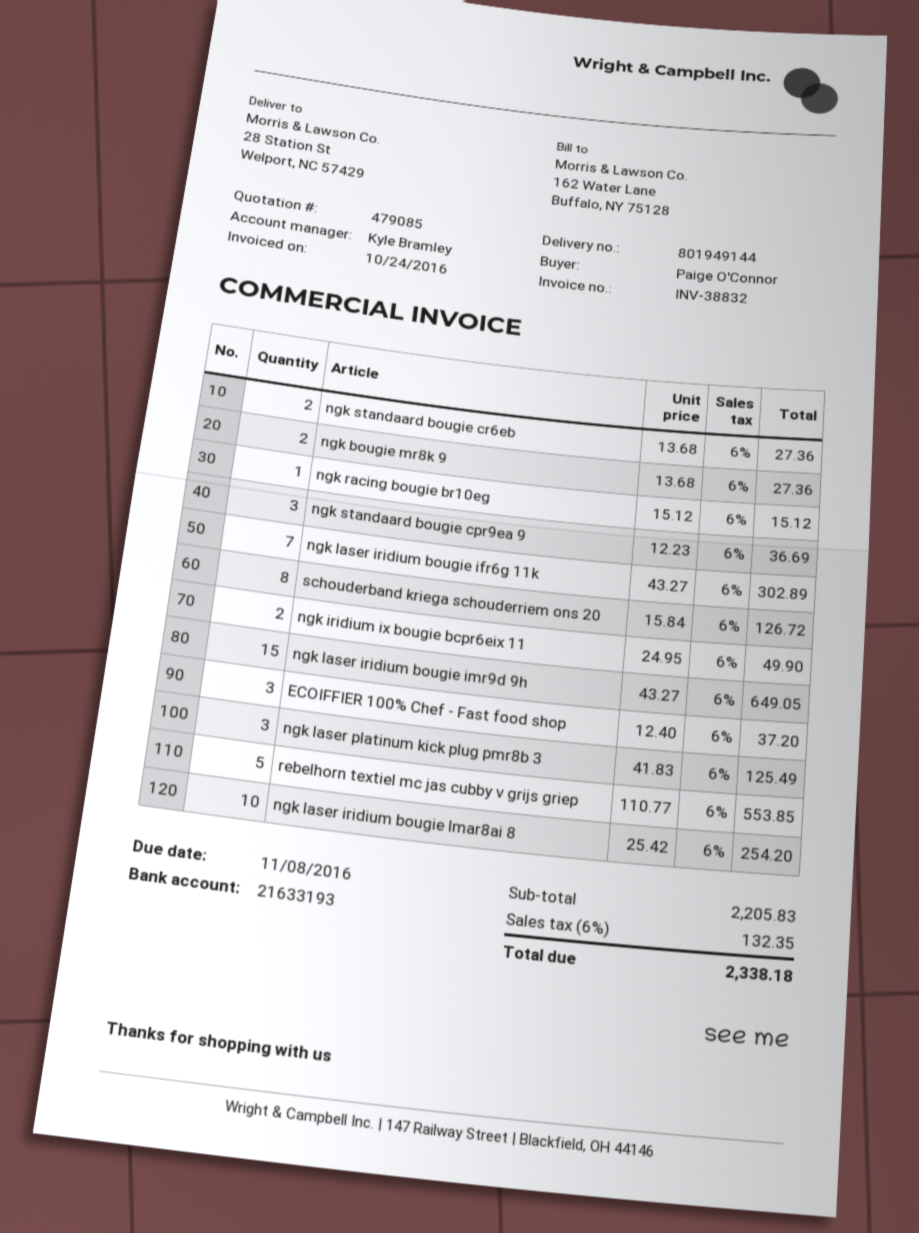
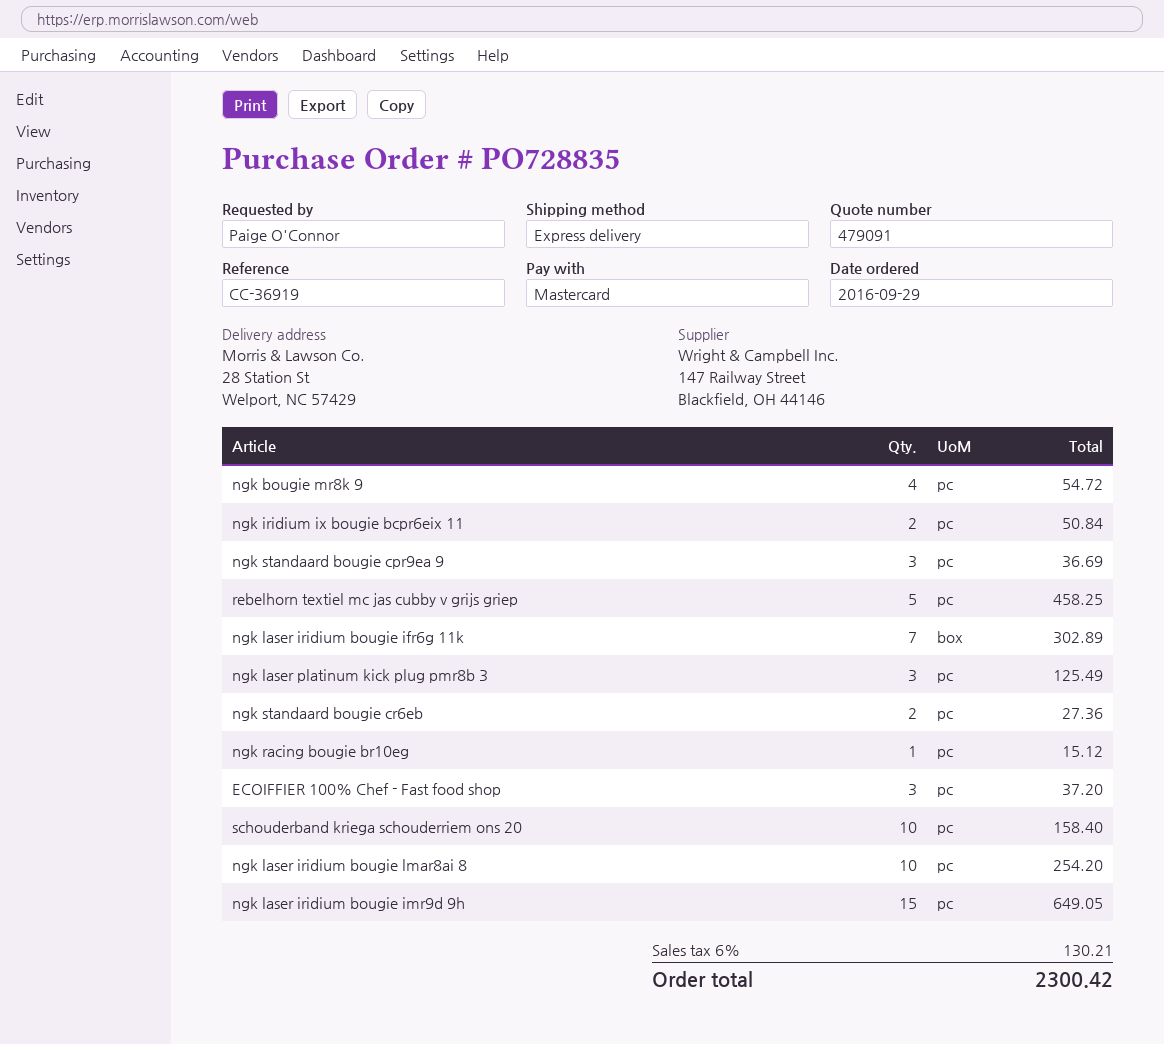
quote number: 479085 -> 479091
ngk bougie mr8k 9: 2 for 27.36 -> 4 for 54.72
schouderband kriega schouderriem ons 20: 8 for 126.72 -> 10 for 158.40
ngk iridium ix bougie bcpr6eix 11: 2 for 49.90 -> 2 for 50.84
rebelhorn textiel mc jas cubby v grijs griep: 5 for 553.85 -> 5 for 458.25
tax: 6% = 132.35 -> 6% = 130.21
total: 2338.18 -> 2300.42

